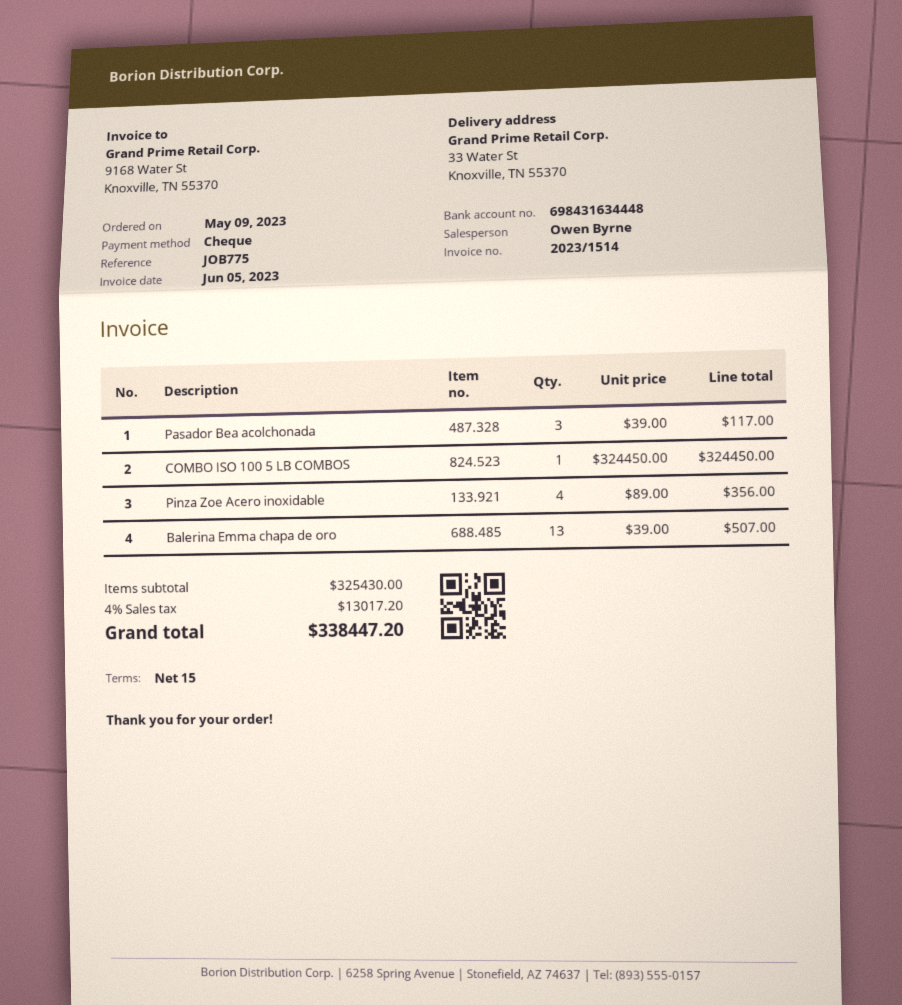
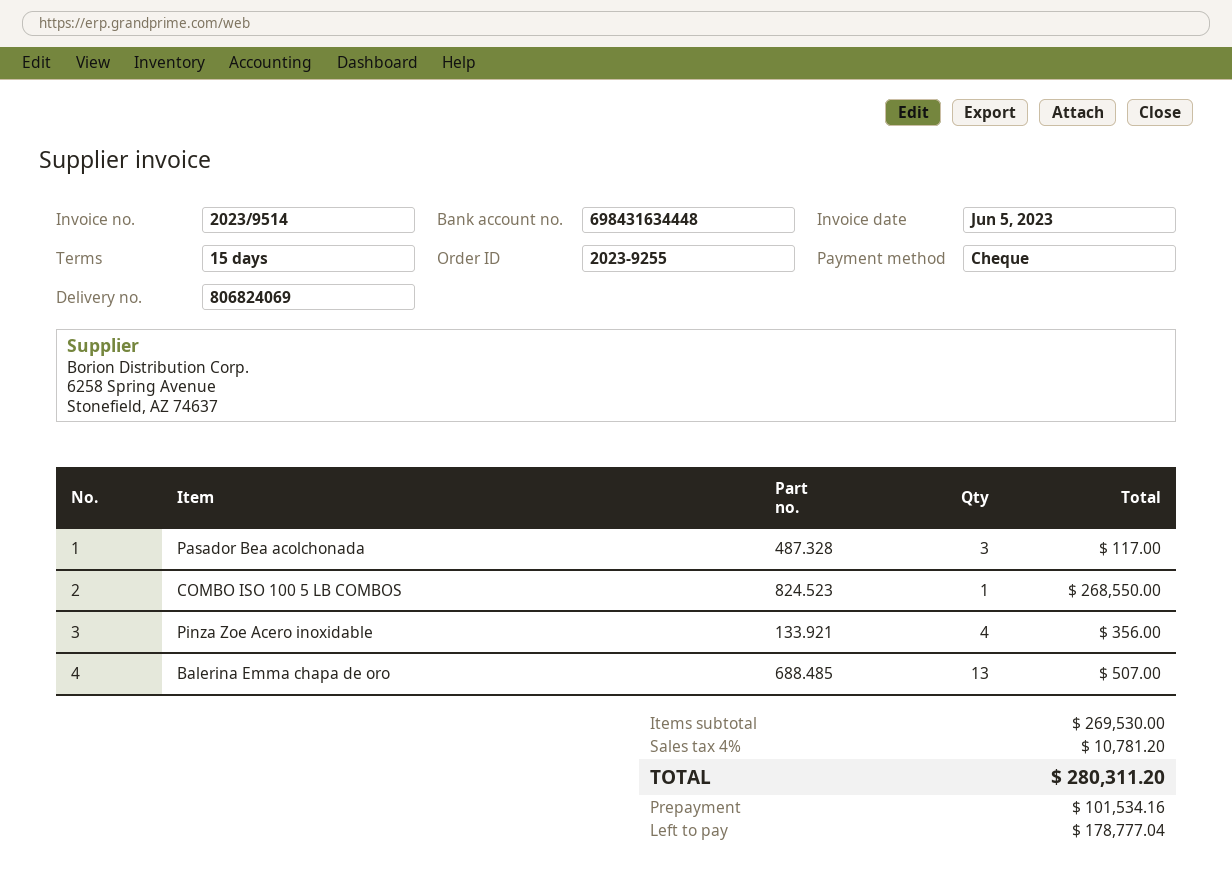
invoice number: 2023/1514 -> 2023/9514
COMBO ISO 100 5 LB COMBOS: 1 for 324450.00 -> 1 for 268550.00
subtotal: 325430.00 -> 269530.00
tax: 4% = 13017.20 -> 4% = 10781.20
total: 338447.20 -> 280311.20

